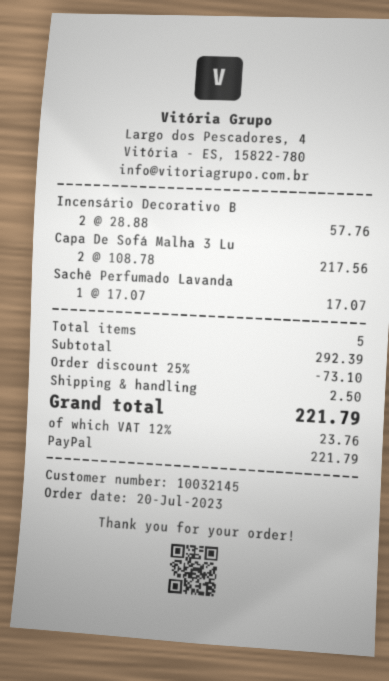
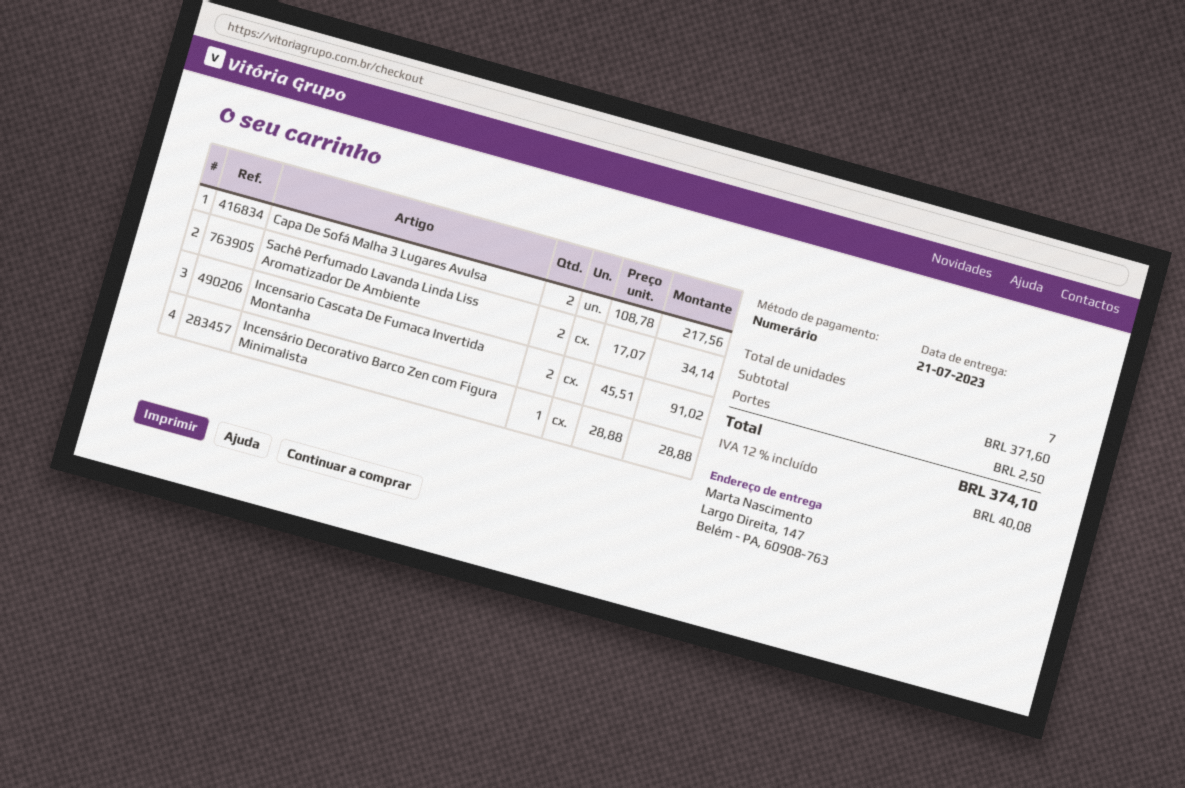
payment method: PayPal -> cash
Incensário Decorativo B: 2 x 28.88 = 57.76 -> 1 x 28.88 = 28.88
Sachê Perfumado Lavanda: 1 x 17.07 = 17.07 -> 2 x 17.07 = 34.14
Incensario Cascata De Fumaca Invertida Montanha: none -> 2 x 45.51 = 91.02
total quantity: 5 -> 7
subtotal: 292.39 -> 371.60
discount: 25% = 73.10 -> none
tax: 12% = 23.76 -> 12% = 40.08
total: 221.79 -> 374.10

